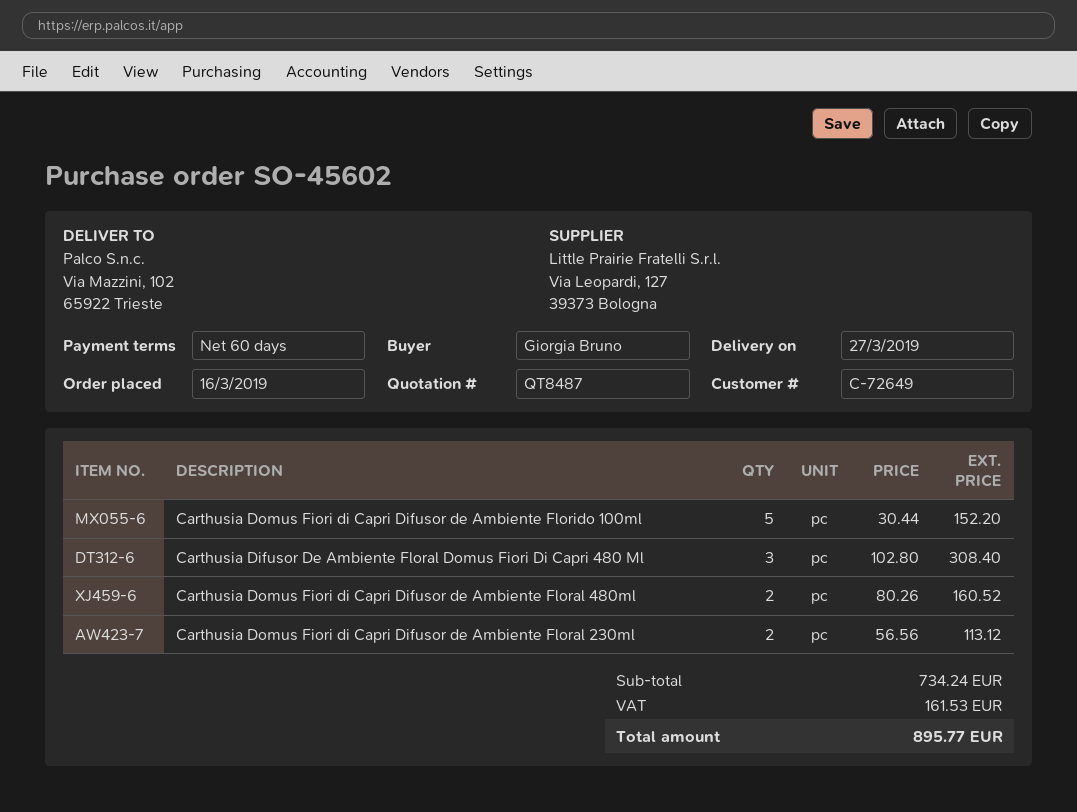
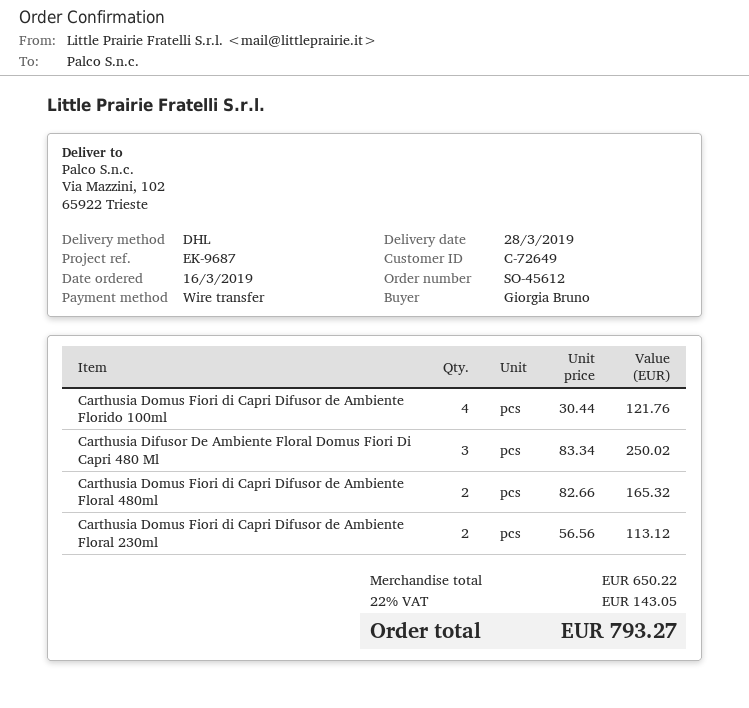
order number: SO-45602 -> SO-45612
delivery date: 2019-03-27 -> 2019-03-28
Carthusia Domus Fiori di Capri Difusor de Ambiente Florido 100ml: 5 x 30.44 = 152.20 -> 4 x 30.44 = 121.76
Carthusia Difusor De Ambiente Floral Domus Fiori Di Capri 480 Ml: 3 x 102.80 = 308.40 -> 3 x 83.34 = 250.02
Carthusia Domus Fiori di Capri Difusor de Ambiente Floral 480ml: 2 x 80.26 = 160.52 -> 2 x 82.66 = 165.32
subtotal: 734.24 -> 650.22
tax: 161.53 -> 143.05
total: 895.77 -> 793.27

